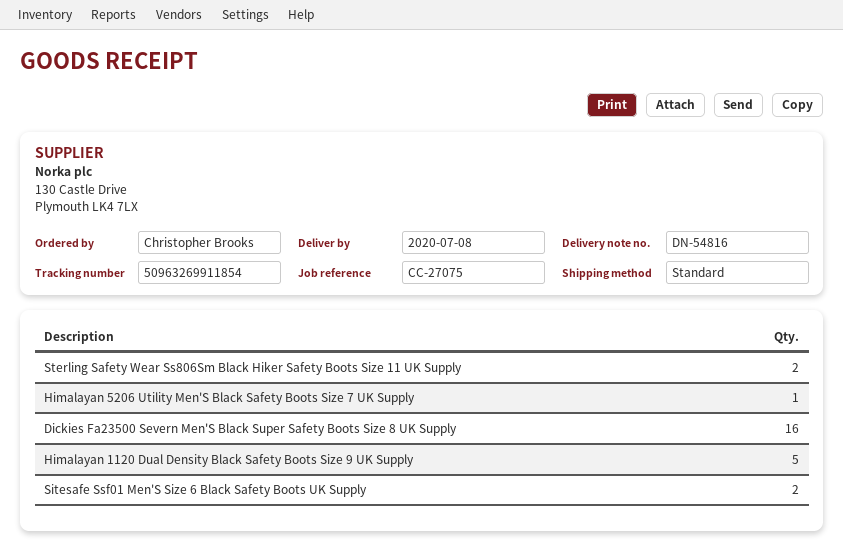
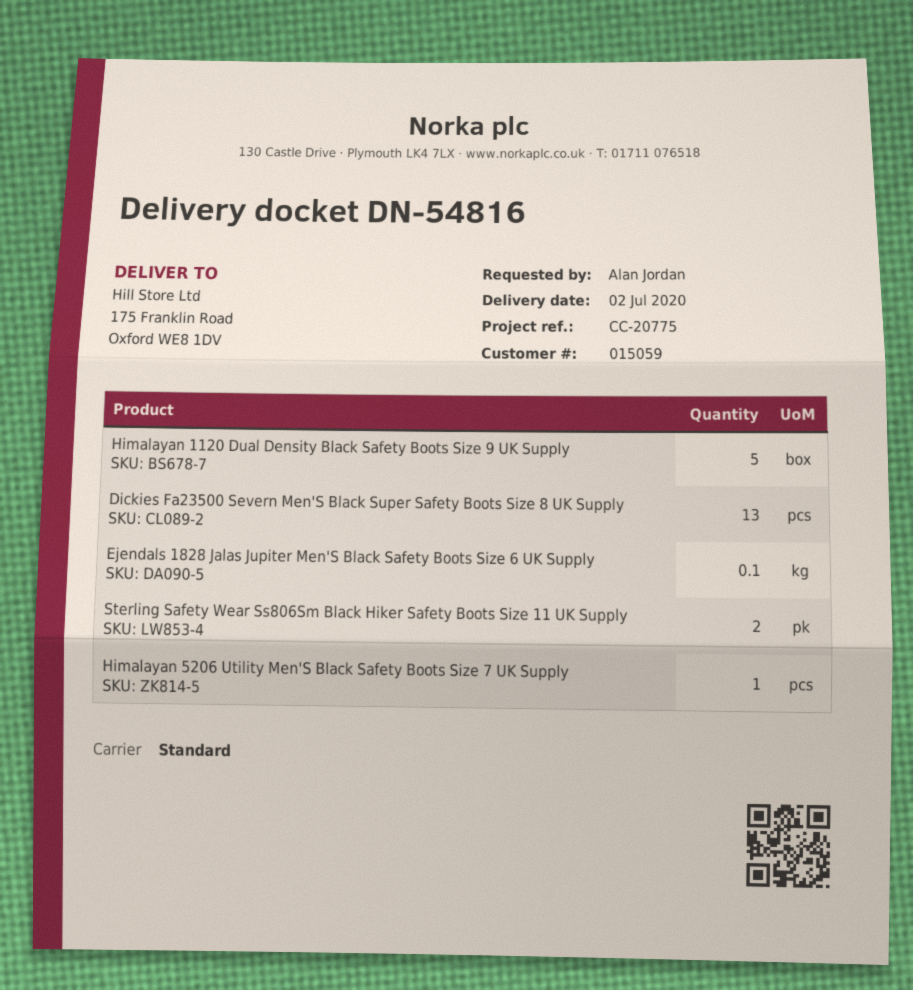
delivery date: 2020-07-08 -> 2020-07-02
reference: CC-27075 -> CC-20775
ordered by: Christopher Brooks -> Alan Jordan
Dickies Fa23500 Severn Men'S Black Super Safety Boots Size 8 UK Supply: 16 -> 13
Sitesafe Ssf01 Men'S Size 6 Black Safety Boots UK Supply: 2 -> none
Ejendals 1828 Jalas Jupiter Men'S Black Safety Boots Size 6 UK Supply: none -> 0.1

